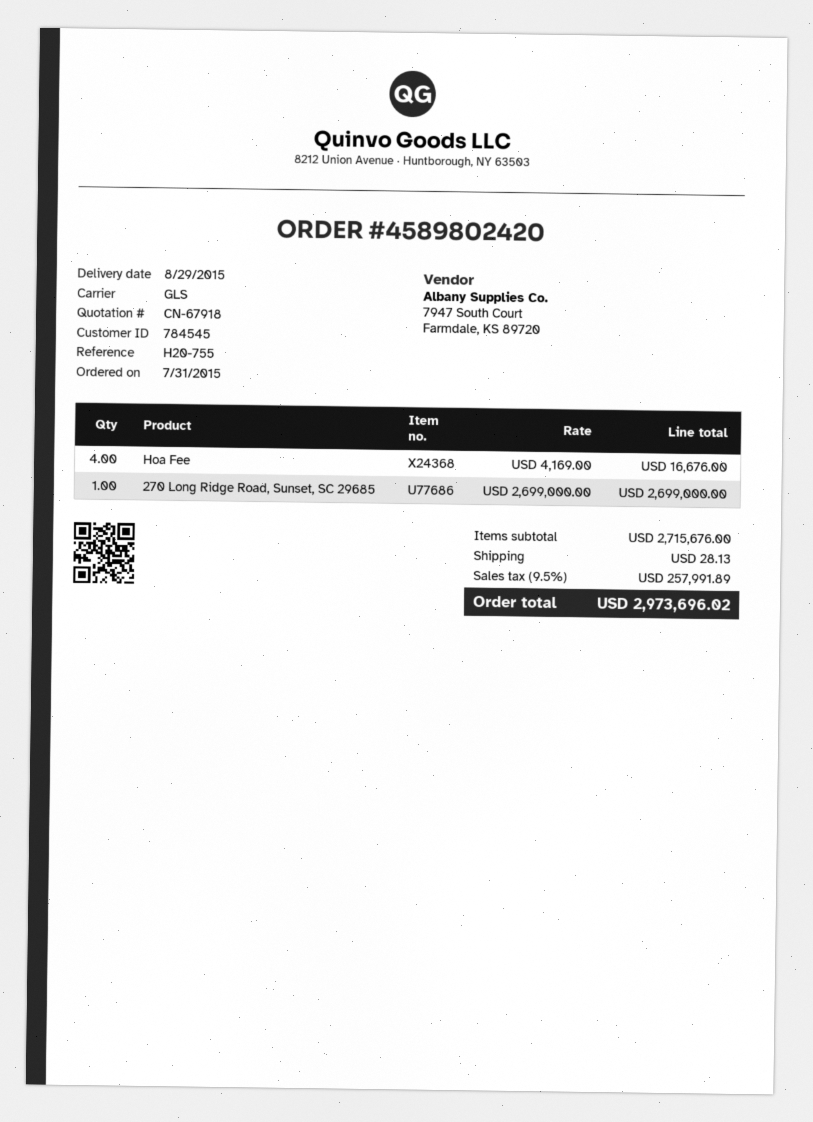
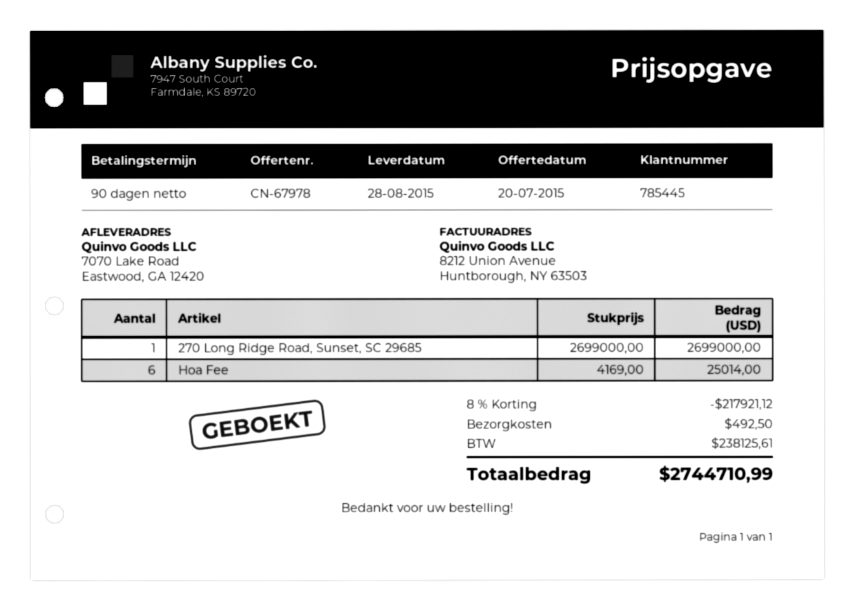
quote number: CN-67918 -> CN-67978
delivery date: 2015-08-29 -> 2015-08-28
customer number: 784545 -> 785445
Hoa Fee: 4 x 4169.00 = 16676.00 -> 6 x 4169.00 = 25014.00
discount: none -> 8% = 217921.12
shipping: 28.13 -> 492.50
tax: 257991.89 -> 238125.61
total: 2973696.02 -> 2744710.99

